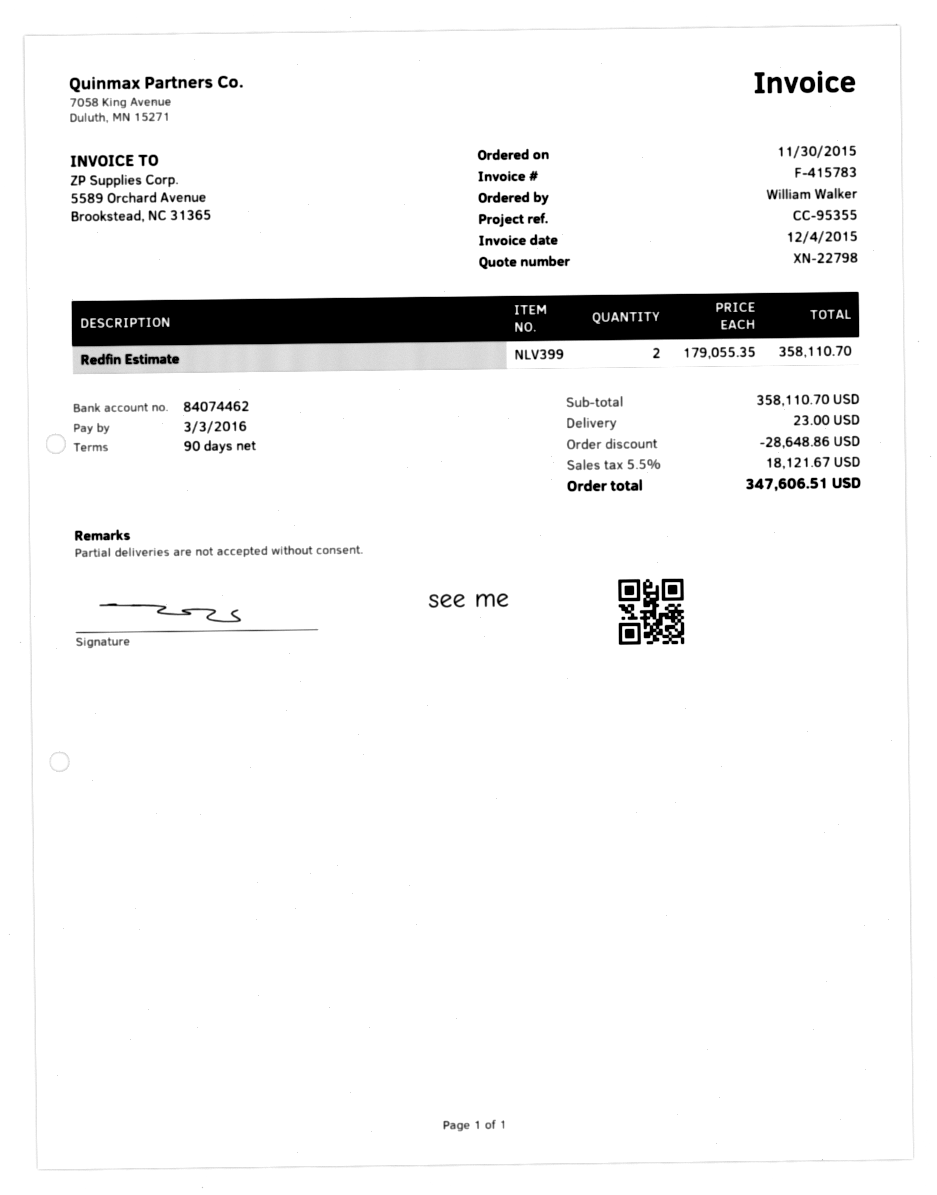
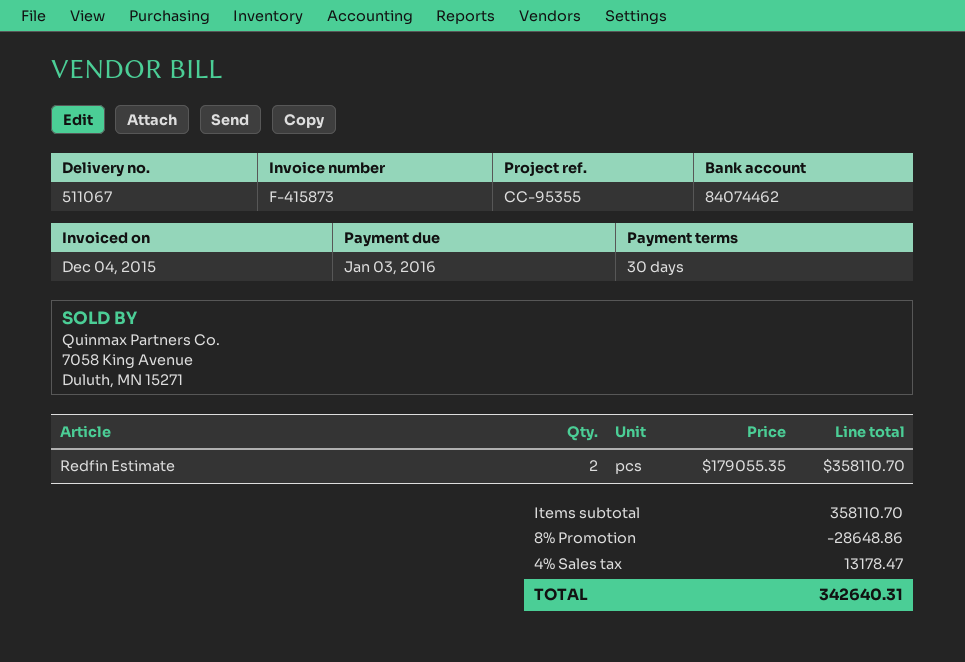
invoice number: F-415783 -> F-415873
payment terms: 90 days -> 30 days
due date: 2016-03-03 -> 2016-01-03
shipping: 23.00 -> none
tax: 5.5% = 18121.67 -> 4% = 13178.47
total: 347606.51 -> 342640.31

